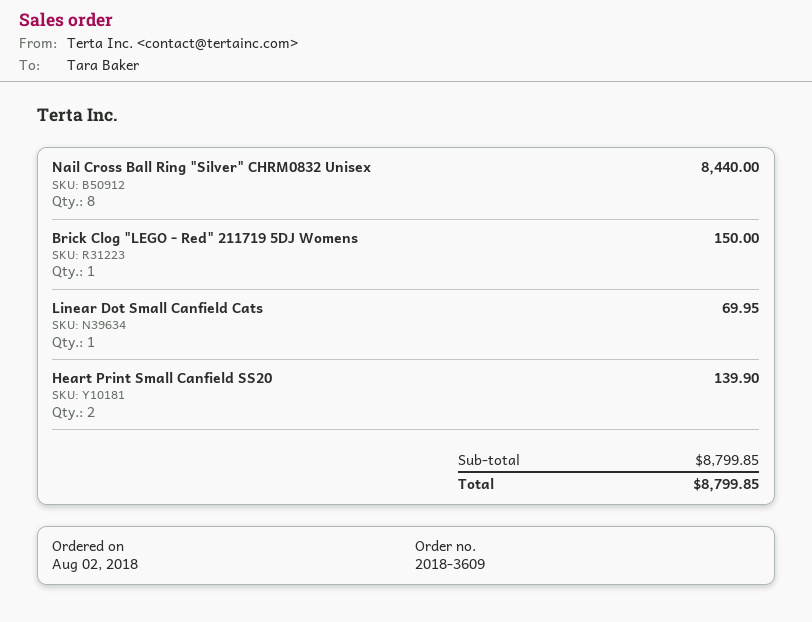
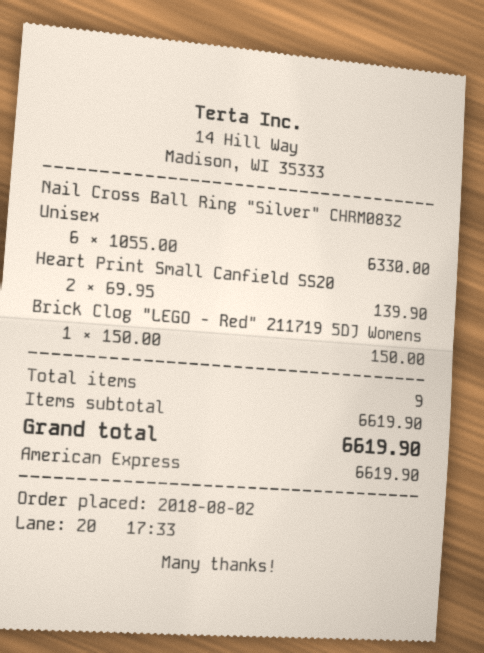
Nail Cross Ball Ring "Silver" CHRM0832 Unisex: 8 for 8440.00 -> 6 for 6330.00
Linear Dot Small Canfield Cats: 1 for 69.95 -> none
subtotal: 8799.85 -> 6619.90
total: 8799.85 -> 6619.90

